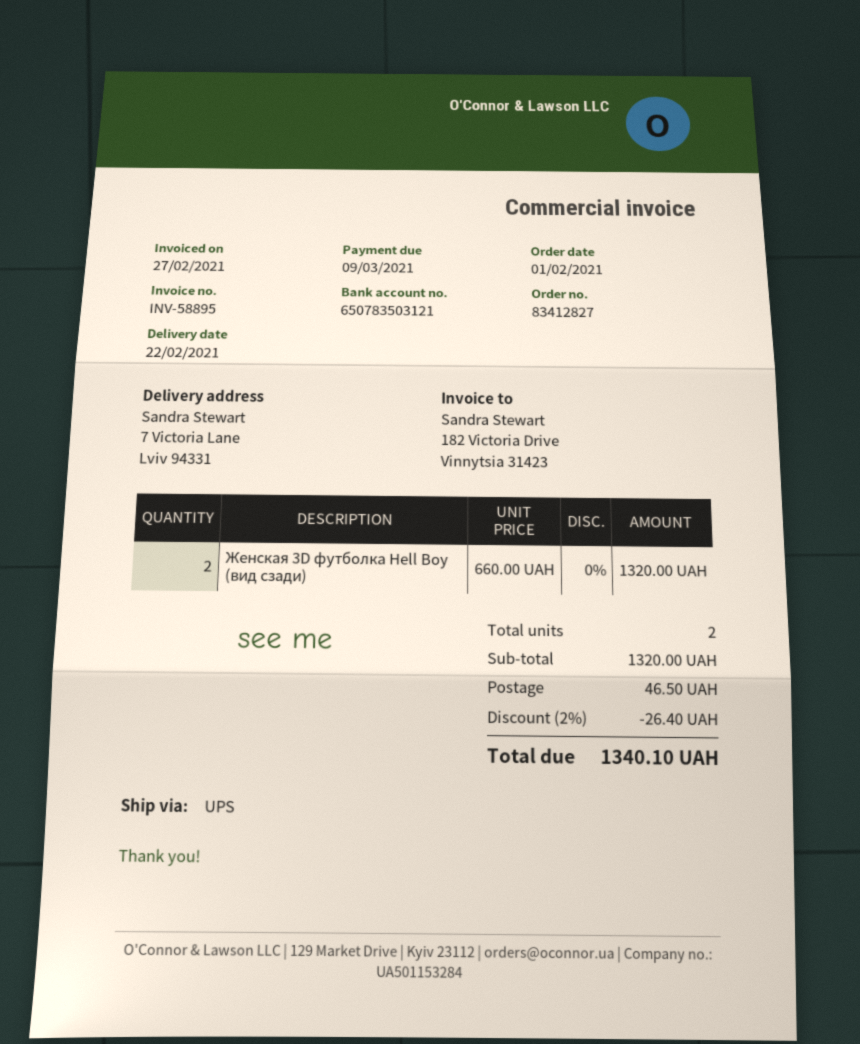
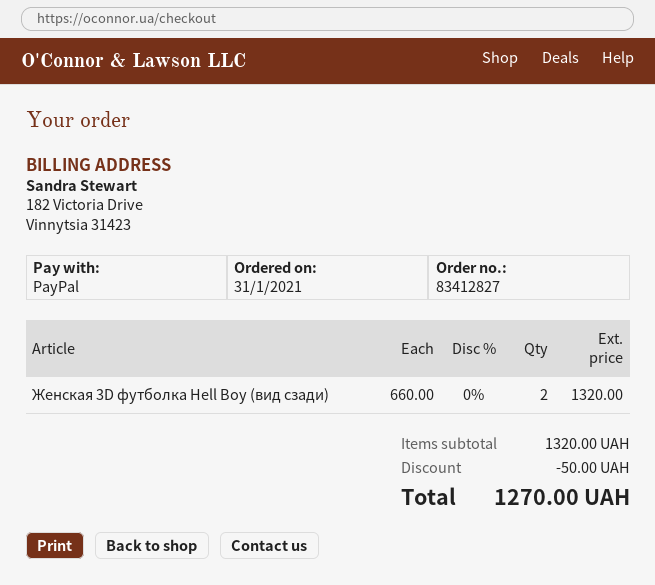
order date: 2021-02-01 -> 2021-01-31
discount: 26.40 -> 50.00
shipping: 46.50 -> none
total: 1340.10 -> 1270.00

